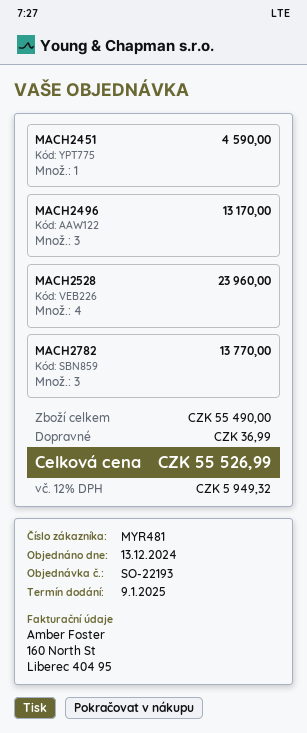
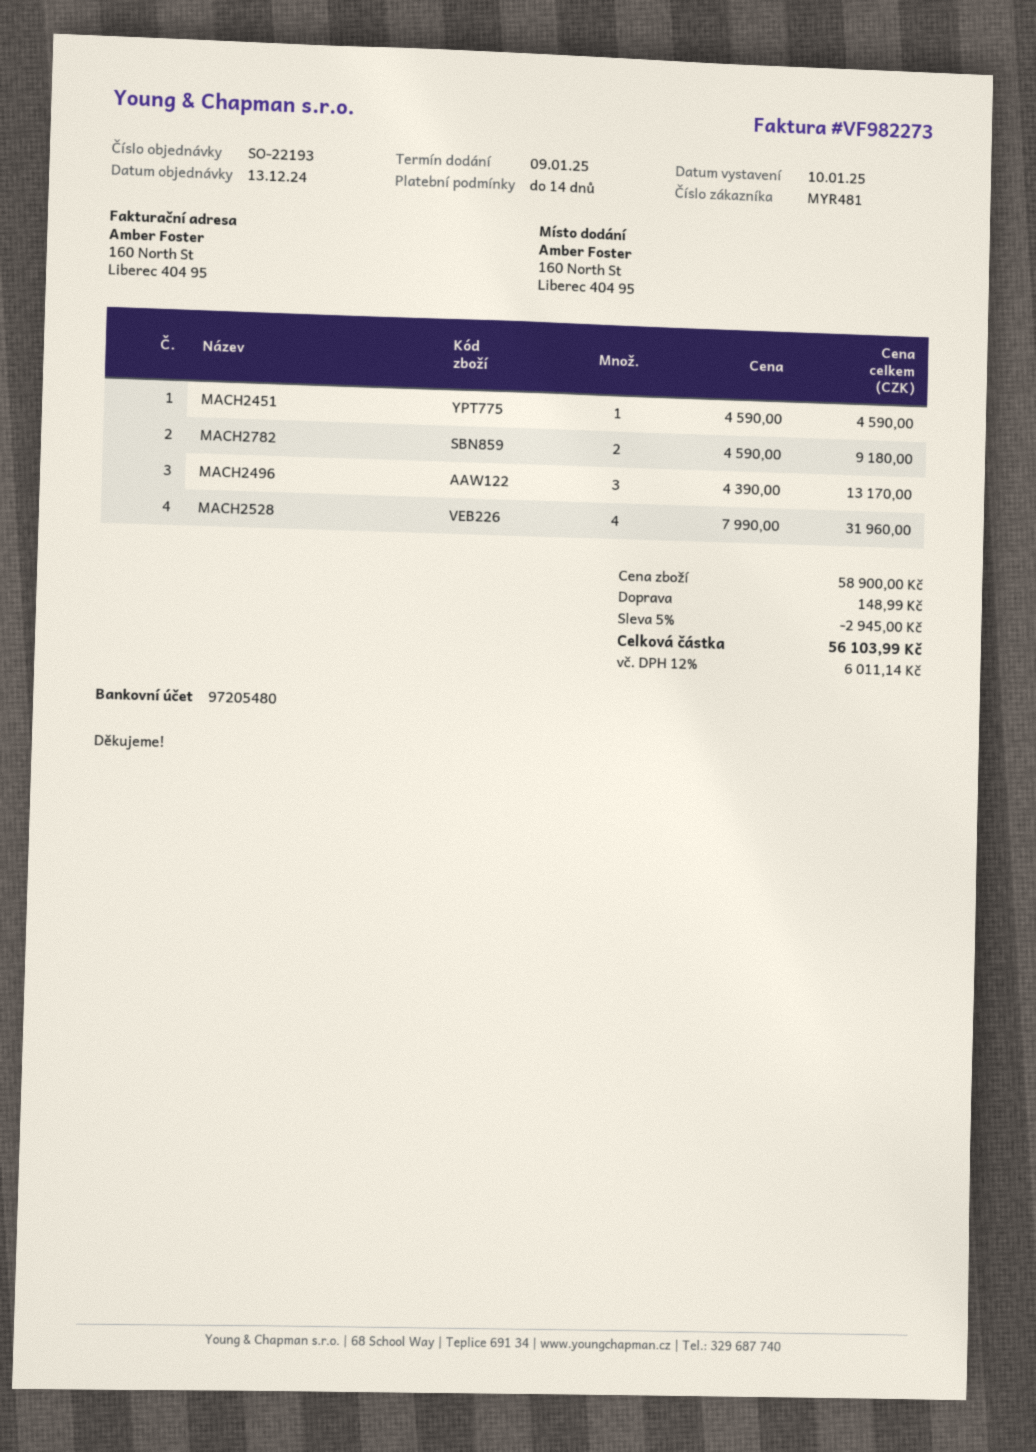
MACH2528: 4 for 23960.00 -> 4 for 31960.00
MACH2782: 3 for 13770.00 -> 2 for 9180.00
subtotal: 55490.00 -> 58900.00
discount: none -> 5% = 2945.00
shipping: 36.99 -> 148.99
tax: 12% = 5949.32 -> 12% = 6011.14
total: 55526.99 -> 56103.99

